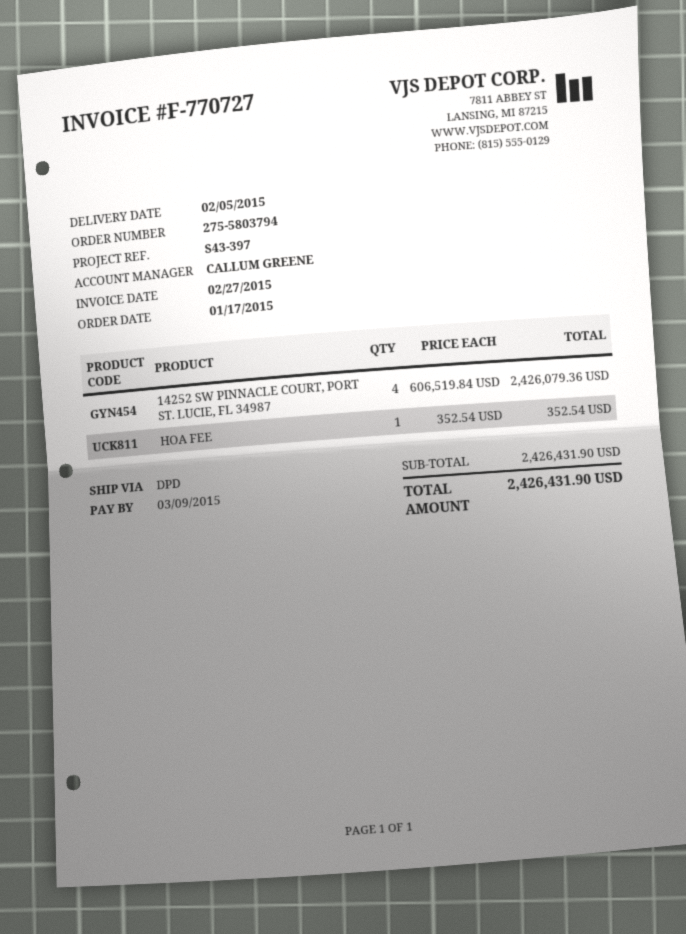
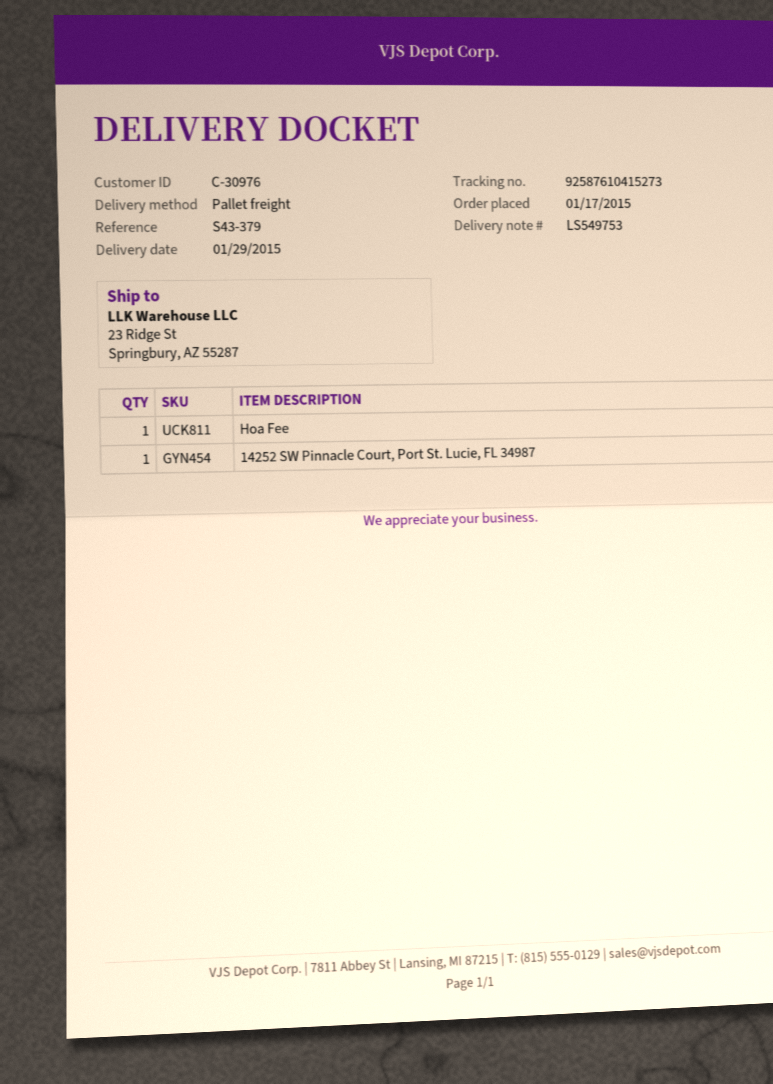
delivery date: 2015-02-05 -> 2015-01-29
reference: S43-397 -> S43-379
shipping method: DPD -> pallet freight
14252 SW PINNACLE COURT, PORT ST. LUCIE, FL 34987: 4 -> 1

